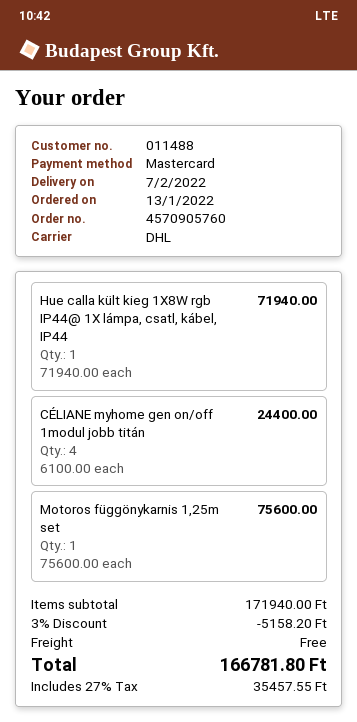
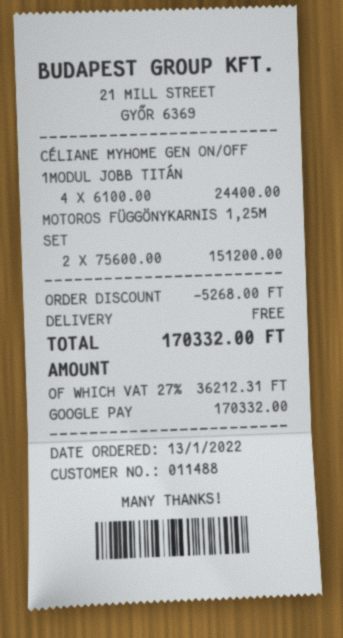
payment method: Mastercard -> Google Pay
Hue calla kült kieg 1X8W rgb IP44@ 1X lámpa, csatl, kábel, IP44: 1 x 71940.00 = 71940.00 -> none
Motoros függönykarnis 1,25m set: 1 x 75600.00 = 75600.00 -> 2 x 75600.00 = 151200.00
discount: 5158.20 -> 5268.00
tax: 27% = 35457.55 -> 27% = 36212.31
total: 166781.80 -> 170332.00

